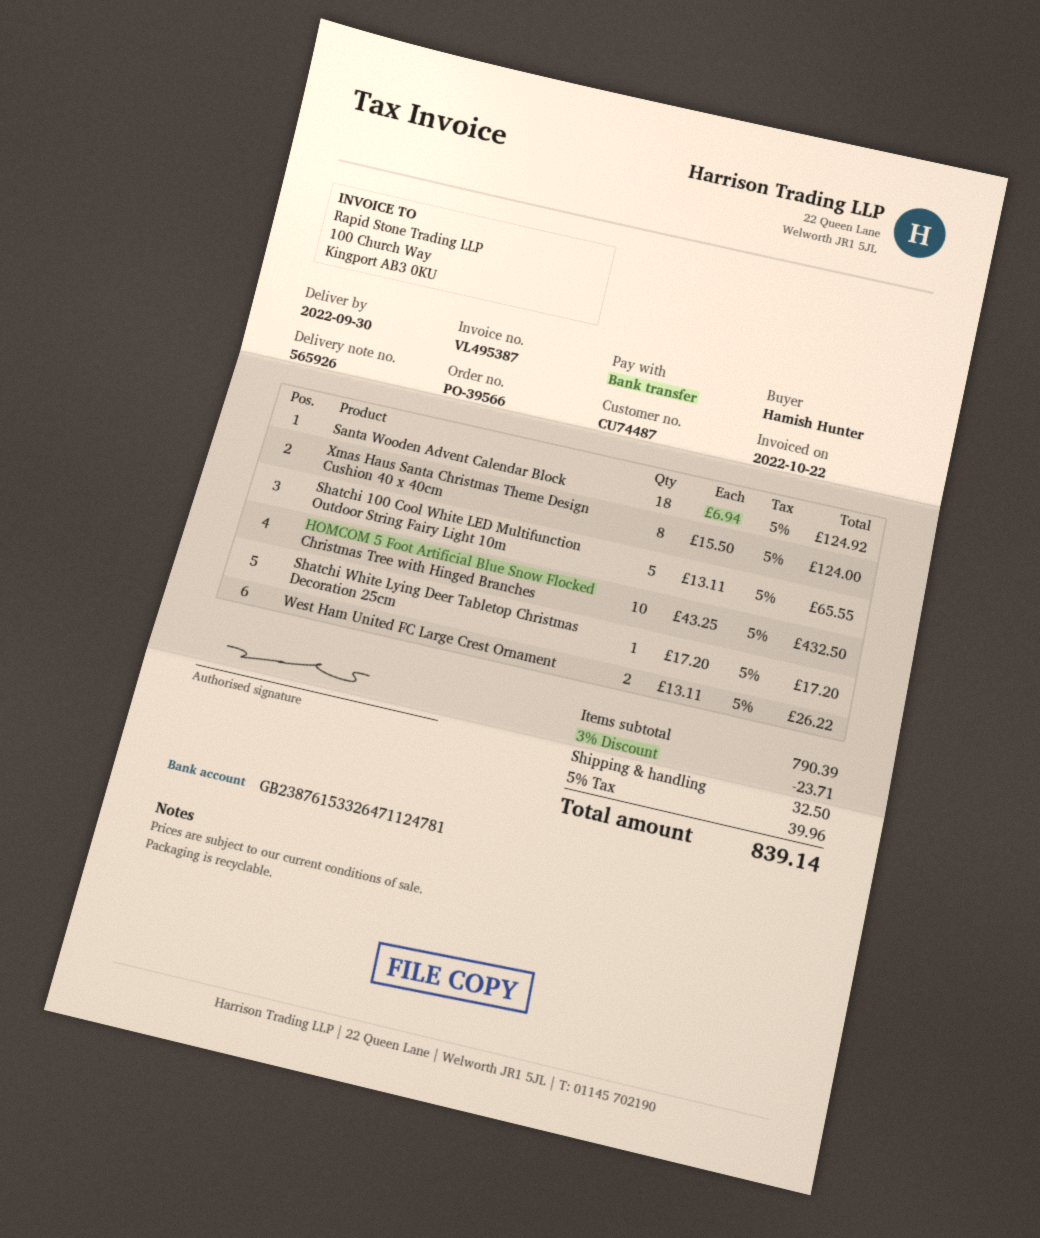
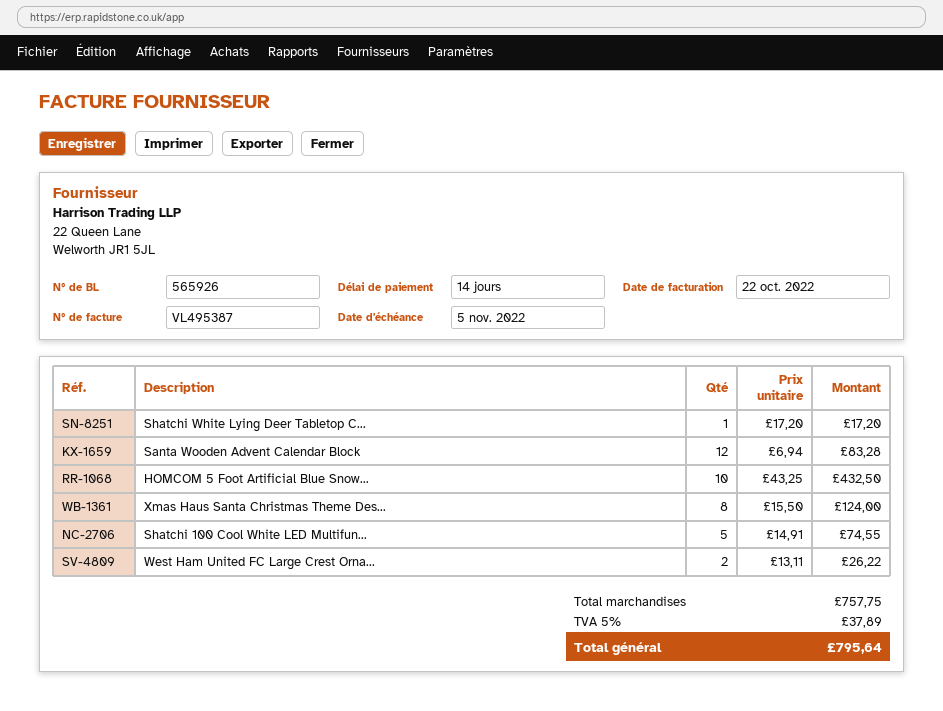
Santa Wooden Advent Calendar Block: 18 x 6.94 = 124.92 -> 12 x 6.94 = 83.28
Shatchi 100 Cool White LED Multifunction Outdoor String Fairy Light 10m: 5 x 13.11 = 65.55 -> 5 x 14.91 = 74.55
subtotal: 790.39 -> 757.75
discount: 3% = 23.71 -> none
shipping: 32.50 -> none
tax: 5% = 39.96 -> 5% = 37.89
total: 839.14 -> 795.64

